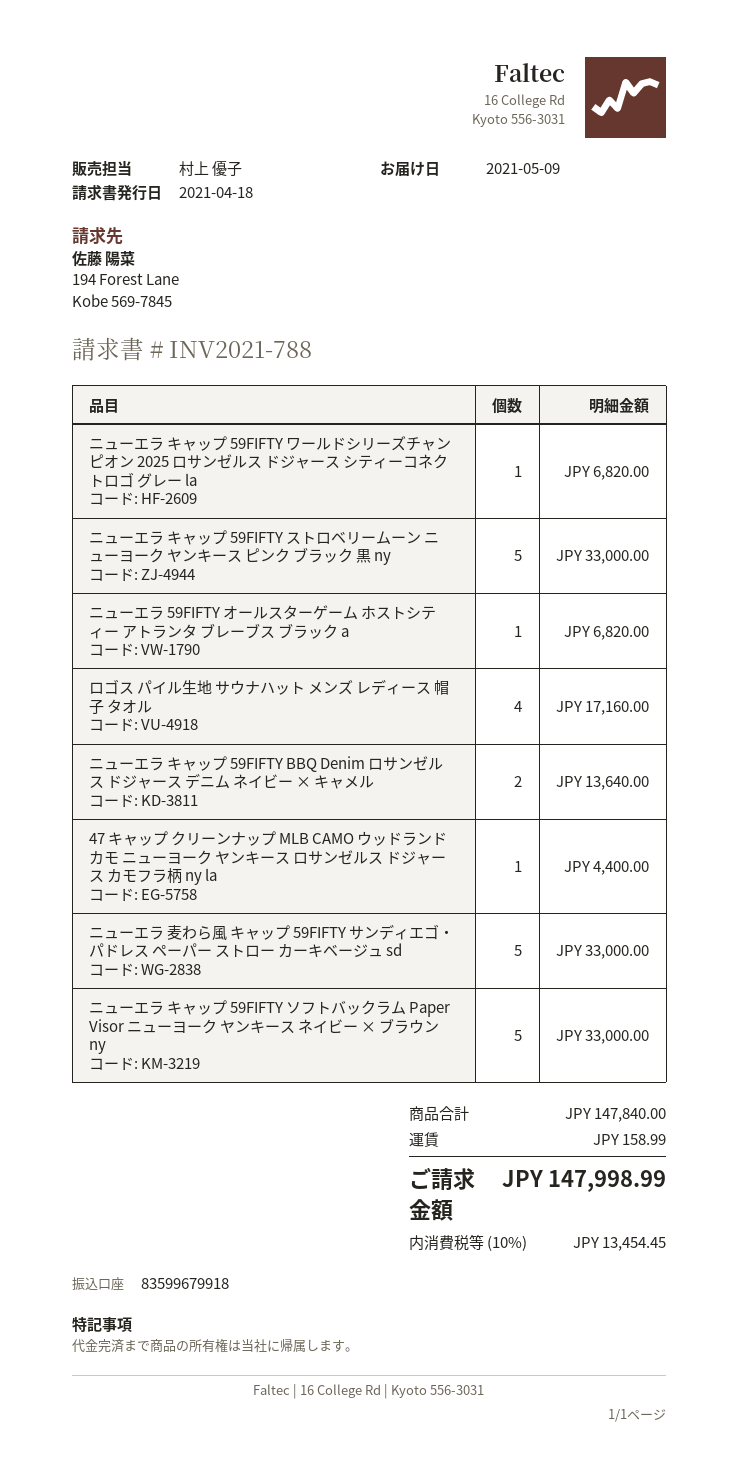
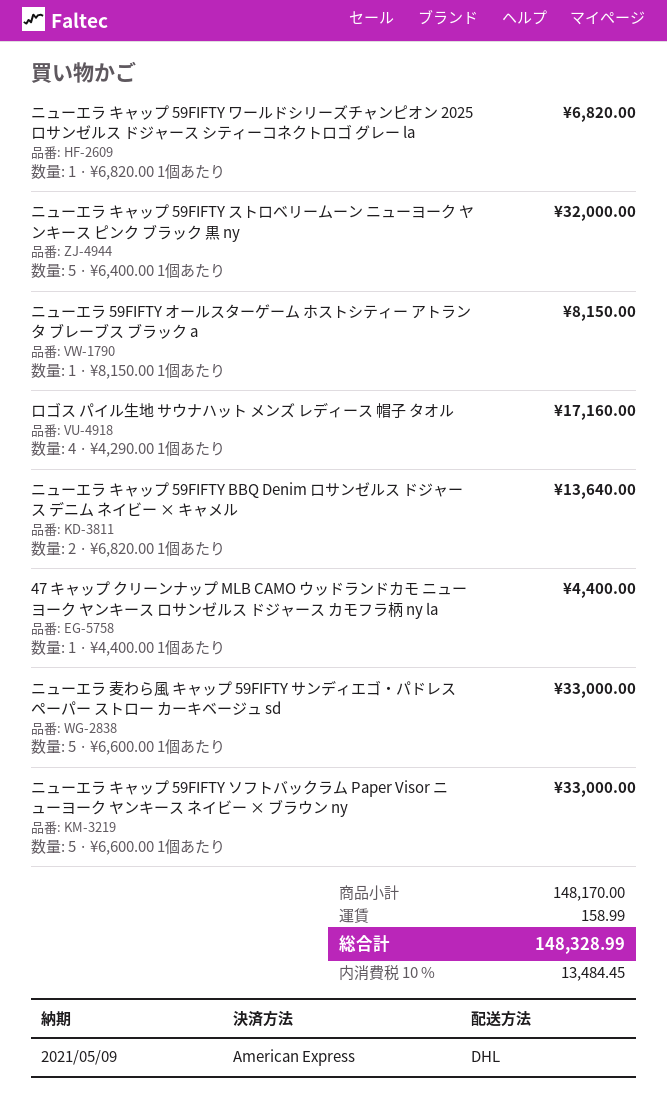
ニューエラ キャップ 59FIFTY ストロベリームーン ニューヨーク ヤンキース ピンク ブラック 黒 ny: 5 for 33000.00 -> 5 for 32000.00
ニューエラ 59FIFTY オールスターゲーム ホストシティー アトランタ ブレーブス ブラック a: 1 for 6820.00 -> 1 for 8150.00
subtotal: 147840.00 -> 148170.00
tax: 10% = 13454.45 -> 10% = 13484.45
total: 147998.99 -> 148328.99

